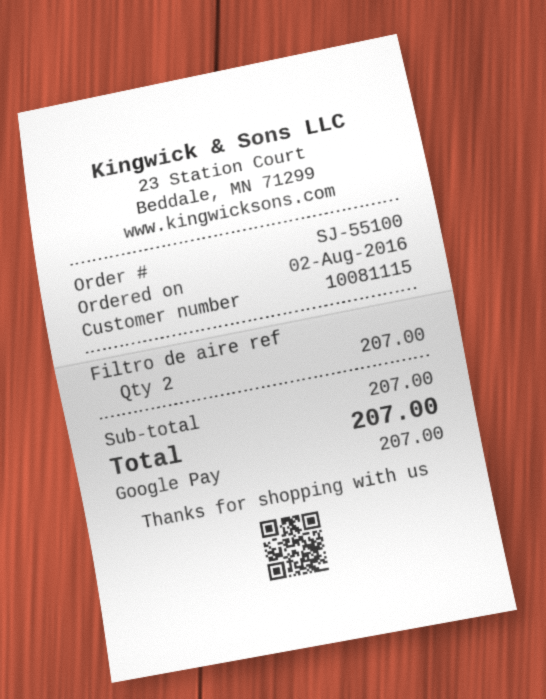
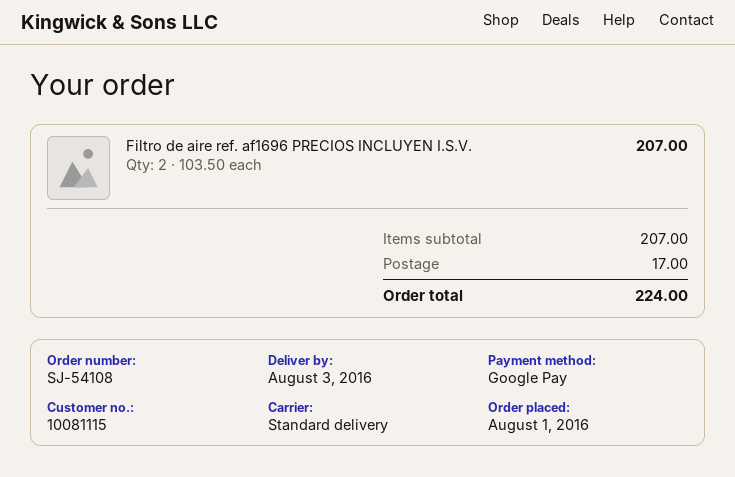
order number: SJ-55100 -> SJ-54108
order date: 2016-08-02 -> 2016-08-01
shipping: none -> 17.00
total: 207.00 -> 224.00

